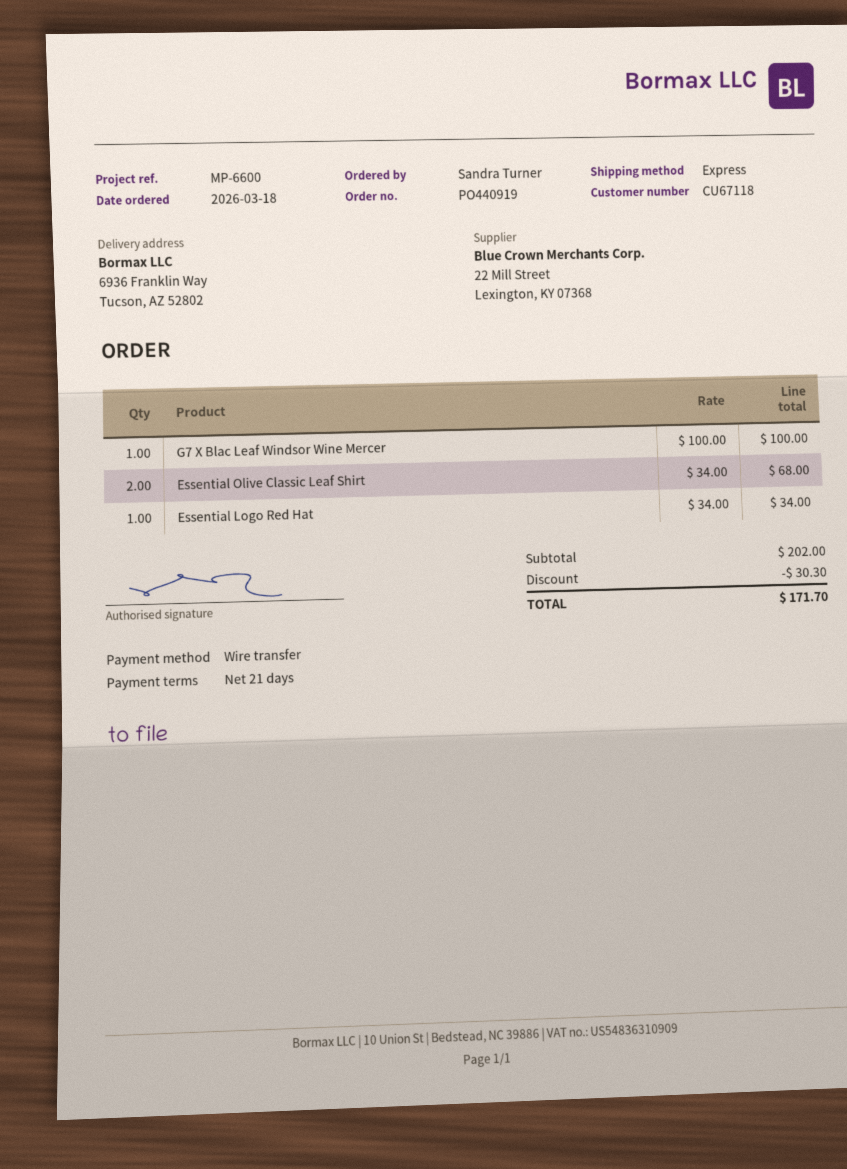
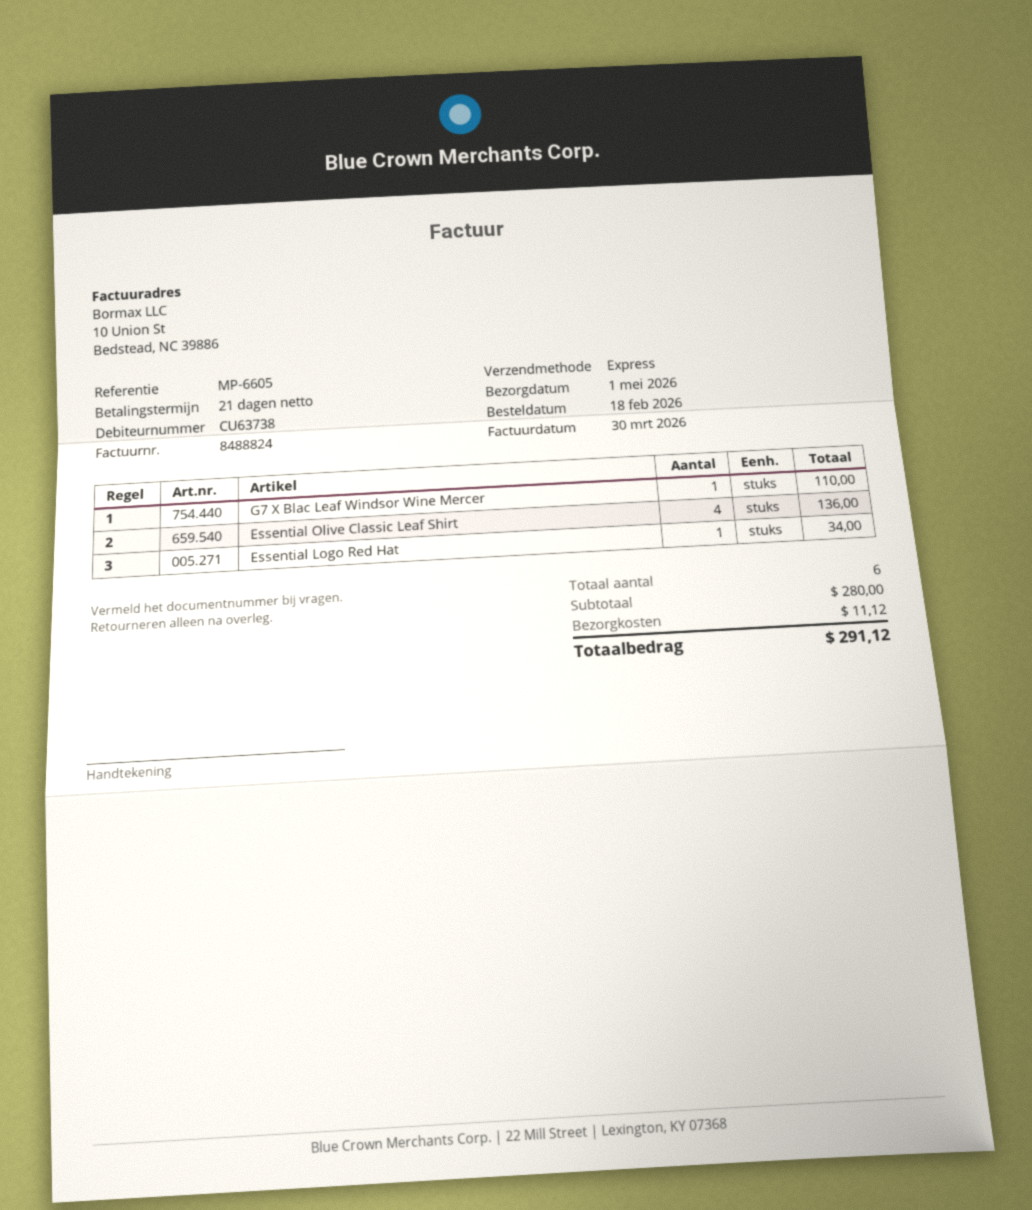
order date: 2026-03-18 -> 2026-02-18
customer number: CU67118 -> CU63738
reference: MP-6600 -> MP-6605
G7 X Blac Leaf Windsor Wine Mercer: 1 for 100.00 -> 1 for 110.00
Essential Olive Classic Leaf Shirt: 2 for 68.00 -> 4 for 136.00
subtotal: 202.00 -> 280.00
discount: 30.30 -> none
shipping: none -> 11.12
total: 171.70 -> 291.12

